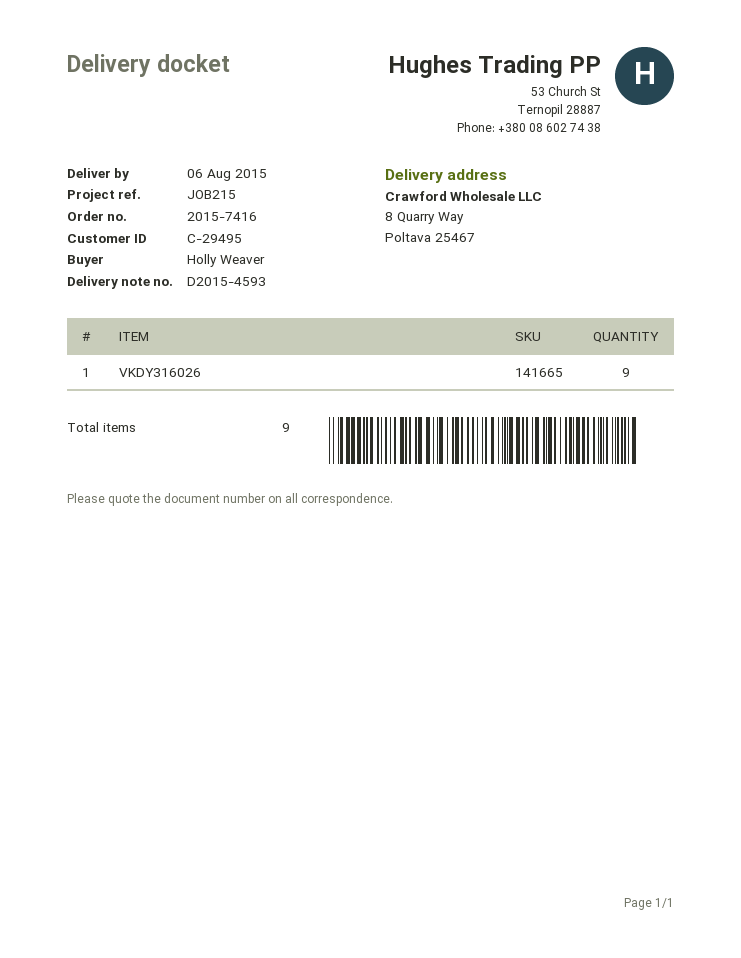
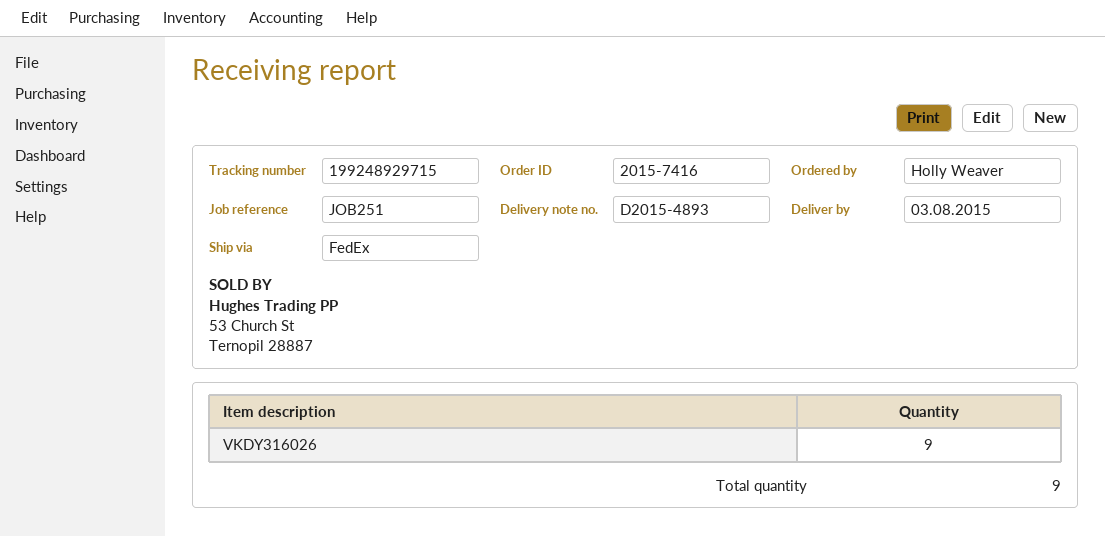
delivery note number: D2015-4593 -> D2015-4893
delivery date: 2015-08-06 -> 2015-08-03
reference: JOB215 -> JOB251

